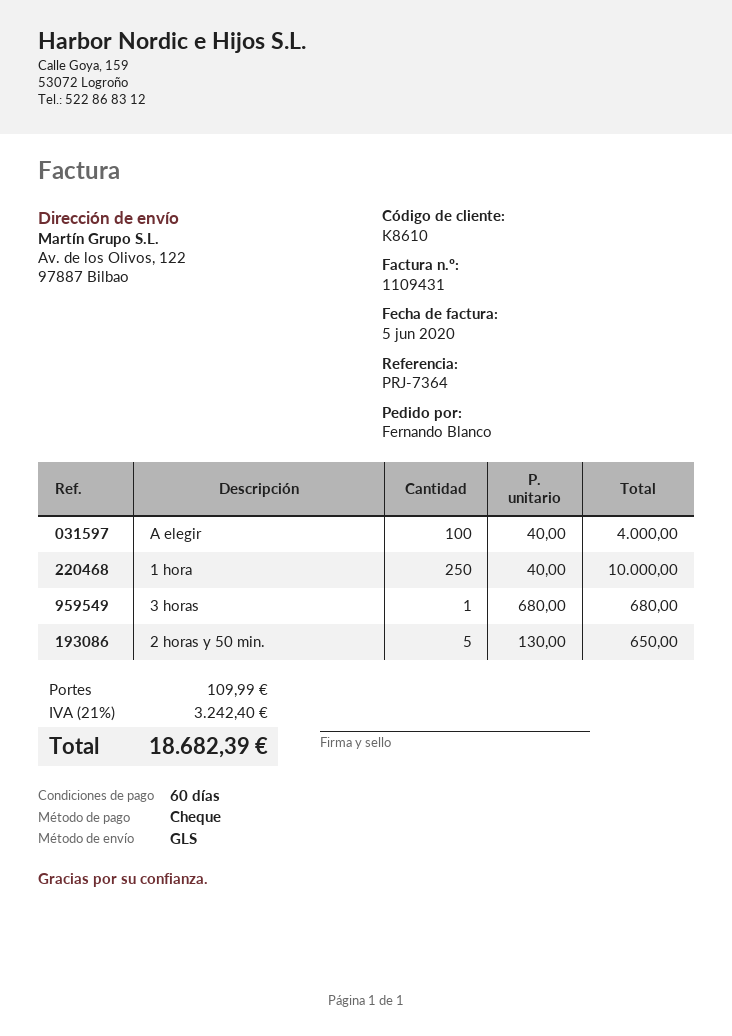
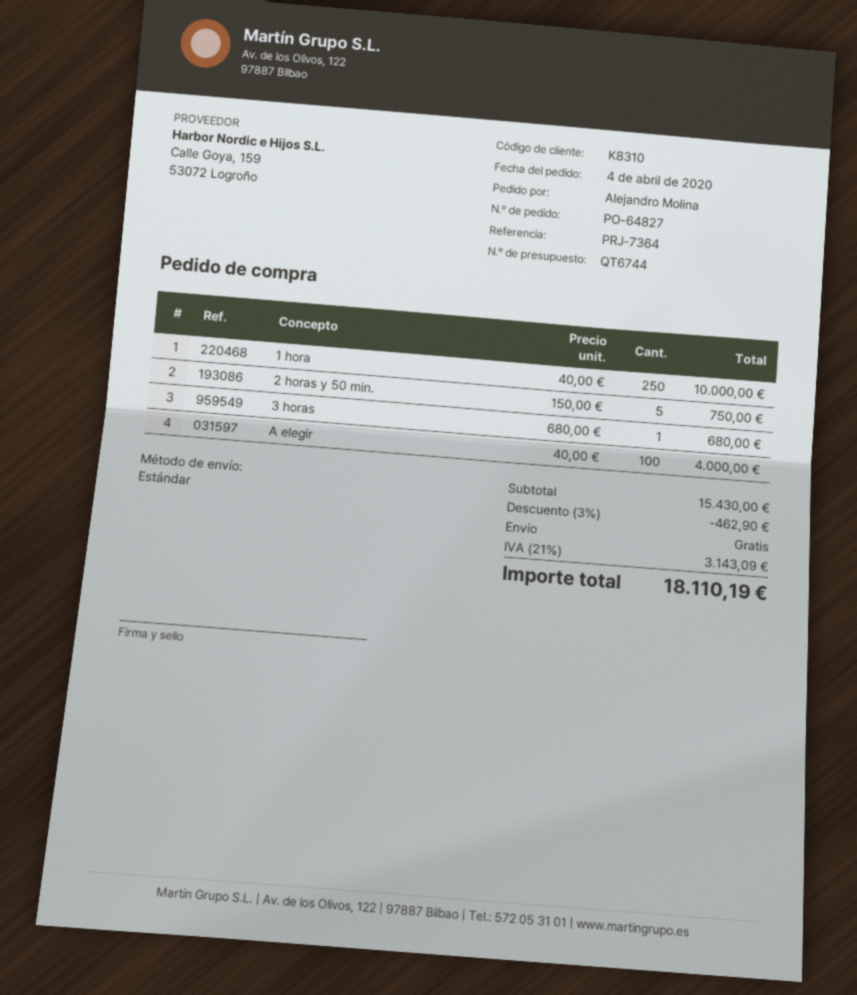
customer number: K8610 -> K8310
ordered by: Fernando Blanco -> Alejandro Molina
shipping method: GLS -> standard
2 horas y 50 min.: 5 x 130.00 = 650.00 -> 5 x 150.00 = 750.00
discount: none -> 3% = 462.90
shipping: 109.99 -> 0.00
tax: 21% = 3242.40 -> 21% = 3143.09
total: 18682.39 -> 18110.19

